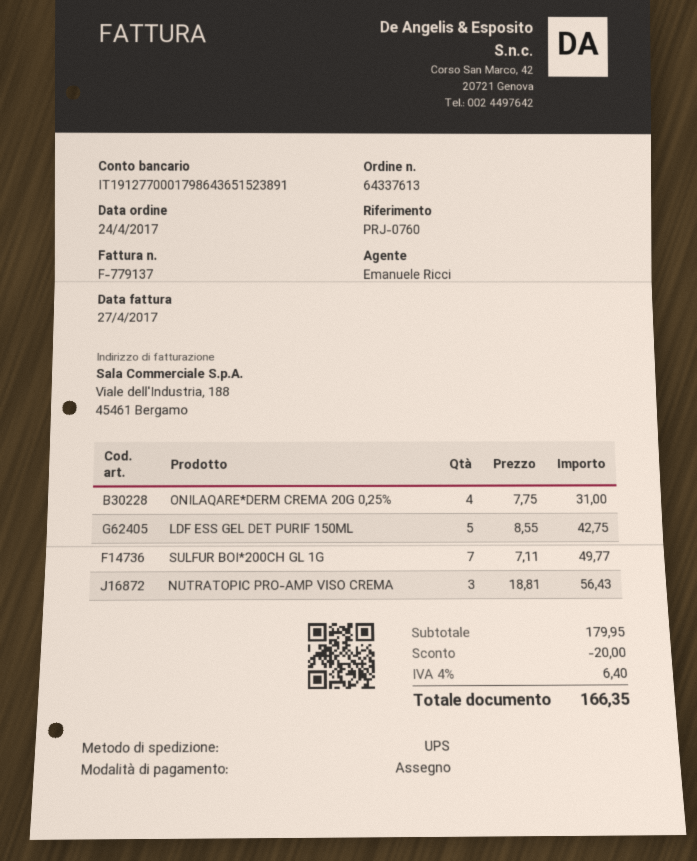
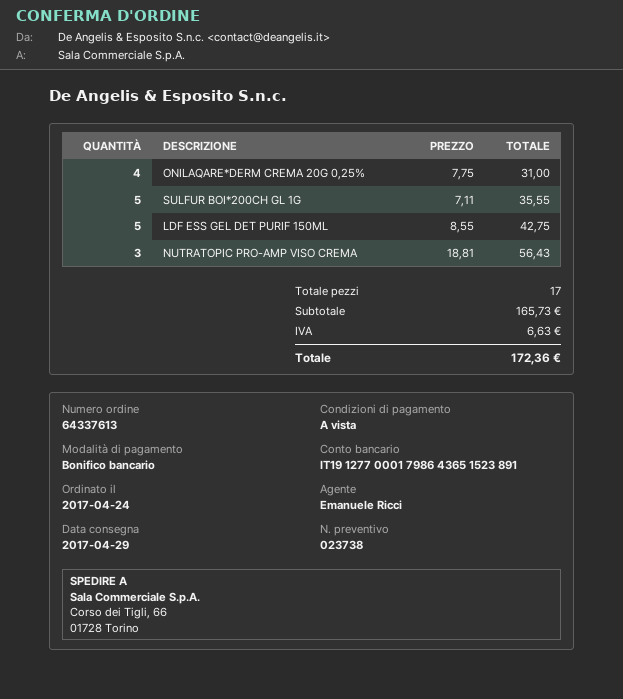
payment method: cheque -> bank transfer
SULFUR BOI*200CH GL 1G: 7 x 7.11 = 49.77 -> 5 x 7.11 = 35.55
subtotal: 179.95 -> 165.73
discount: 20.00 -> none
tax: 6.40 -> 6.63
total: 166.35 -> 172.36

